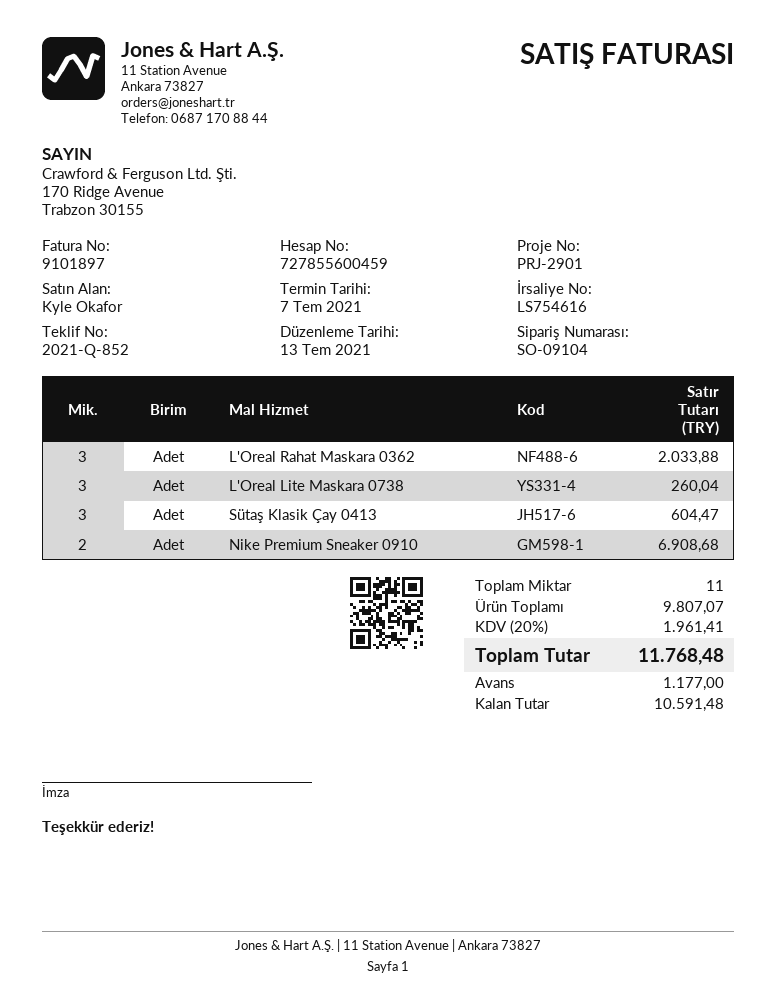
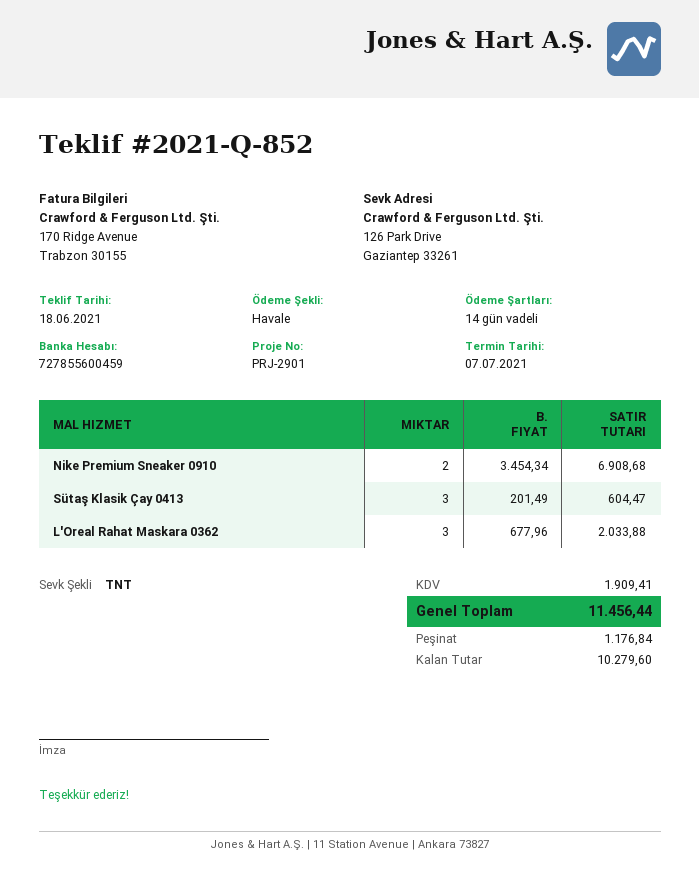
L'Oreal Lite Maskara 0738: 3 for 260.04 -> none
tax: 1961.41 -> 1909.41
total: 11768.48 -> 11456.44
deposit: 1177.00 -> 1176.84
balance: 10591.48 -> 10279.60

